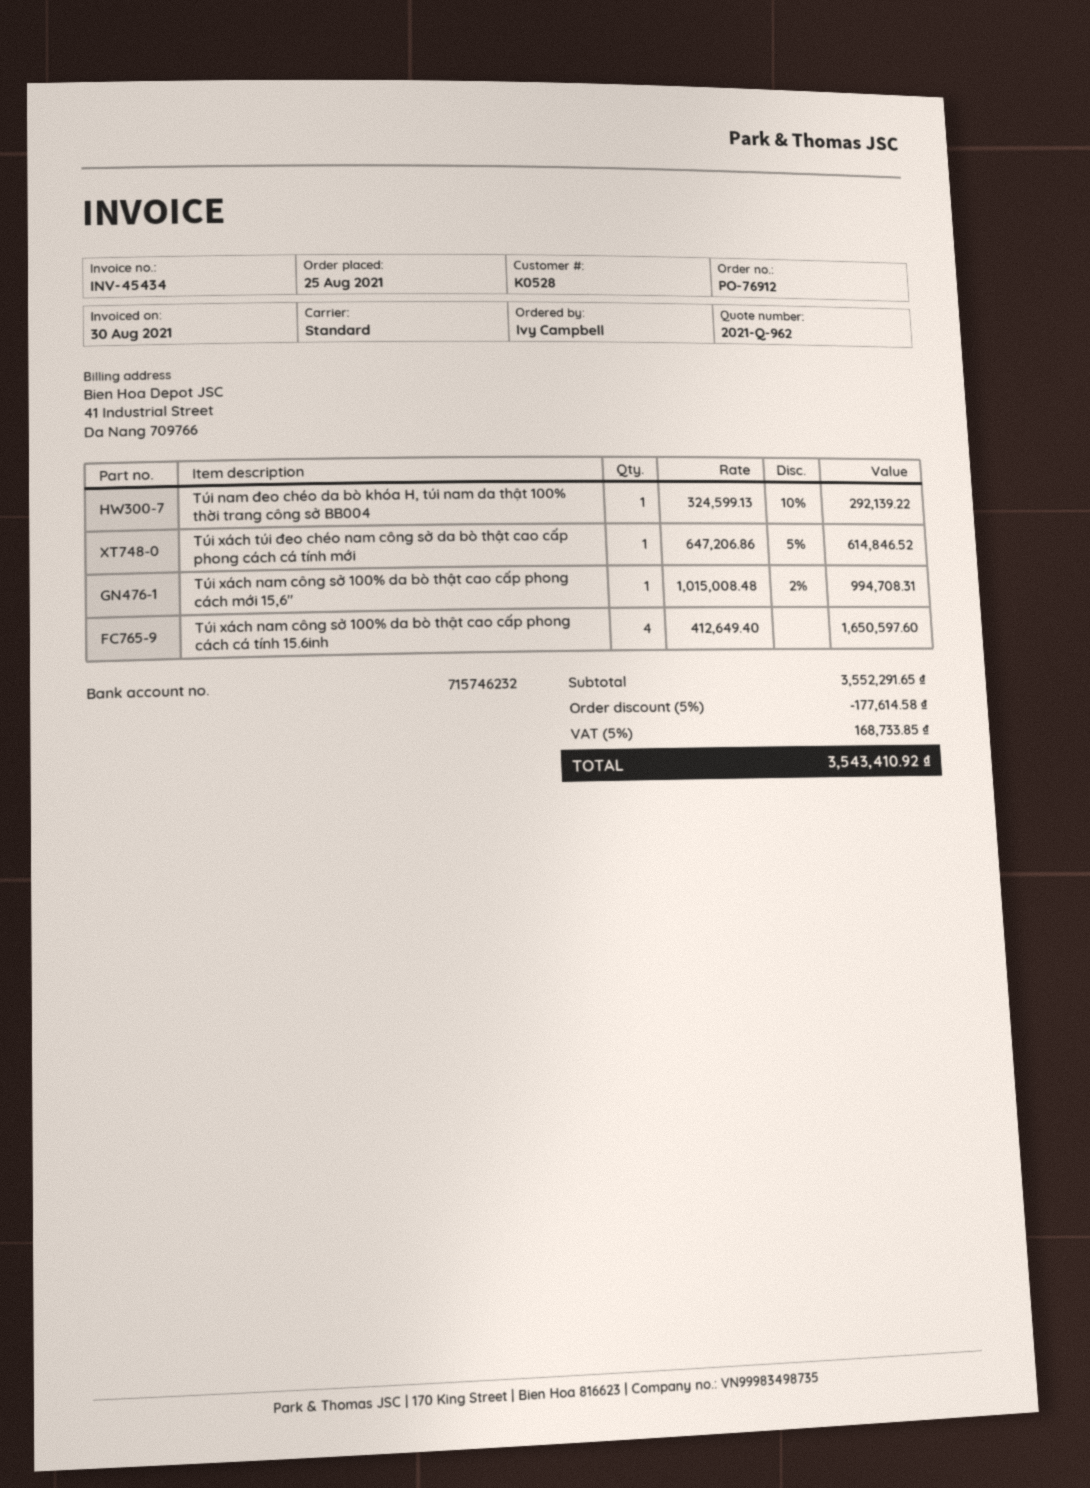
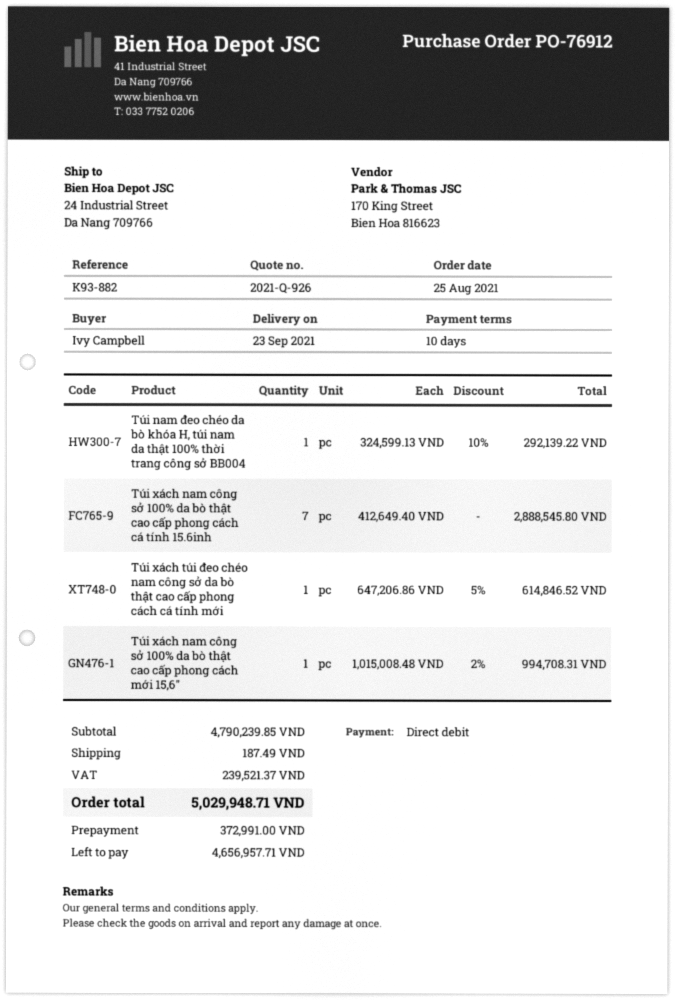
quote number: 2021-Q-962 -> 2021-Q-926
Túi xách nam công sở 100% da bò thật cao cấp phong cách cá tính 15.6inh: 4 x 412649.40 = 1650597.60 -> 7 x 412649.40 = 2888545.80
subtotal: 3552291.65 -> 4790239.85
discount: 5% = 177614.58 -> none
shipping: none -> 187.49
tax: 168733.85 -> 239521.37
total: 3543410.92 -> 5029948.71

